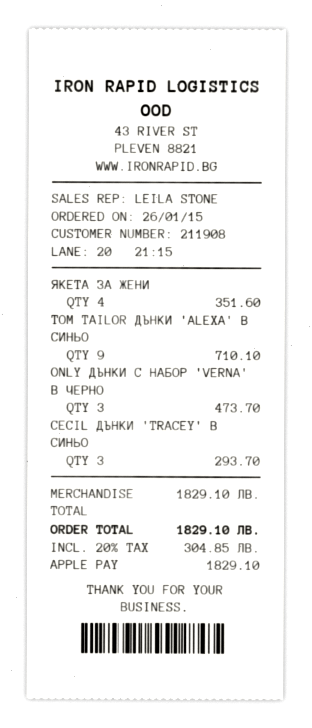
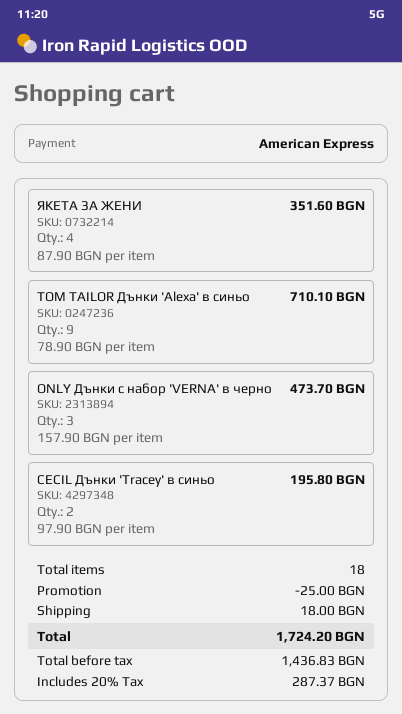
payment method: Apple Pay -> American Express
CECIL ДЪНКИ 'TRACEY' В СИНЬО: 3 for 293.70 -> 2 for 195.80
discount: none -> 25.00
shipping: none -> 18.00
tax: 20% = 304.85 -> 20% = 287.37
total: 1829.10 -> 1724.20

